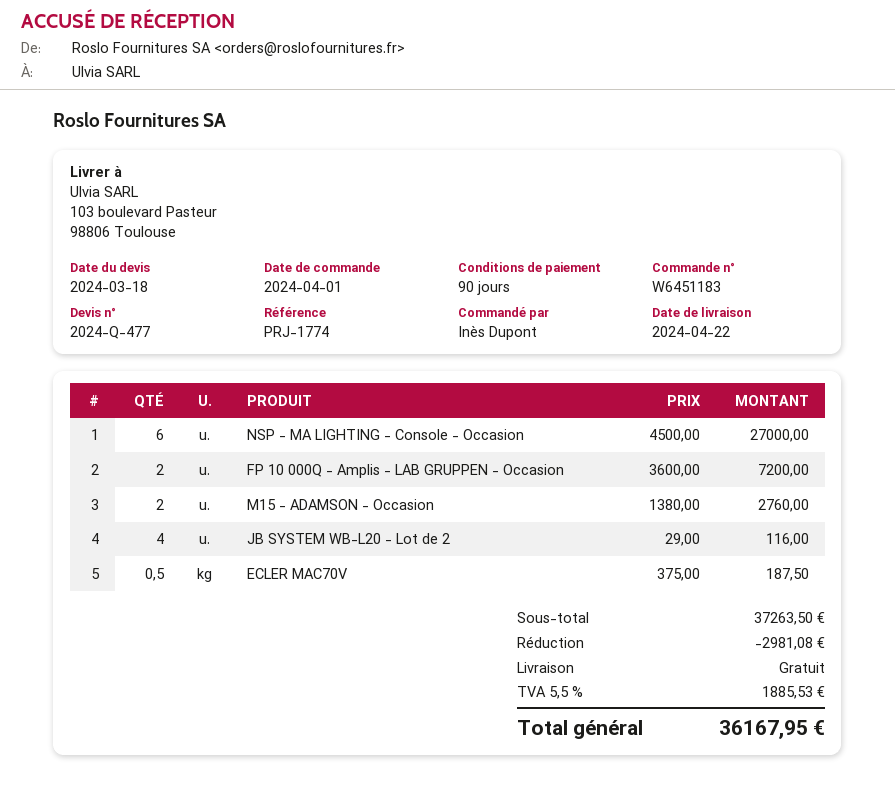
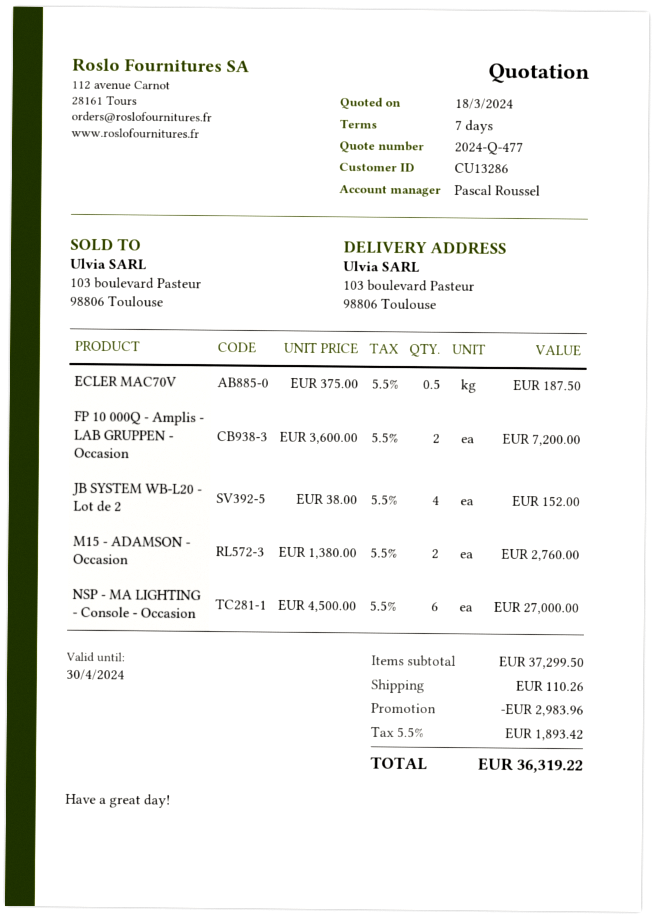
payment terms: 90 days -> 7 days
JB SYSTEM WB-L20 - Lot de 2: 4 x 29.00 = 116.00 -> 4 x 38.00 = 152.00
subtotal: 37263.50 -> 37299.50
discount: 2981.08 -> 2983.96
shipping: 0.00 -> 110.26
tax: 5.5% = 1885.53 -> 5.5% = 1893.42
total: 36167.95 -> 36319.22

